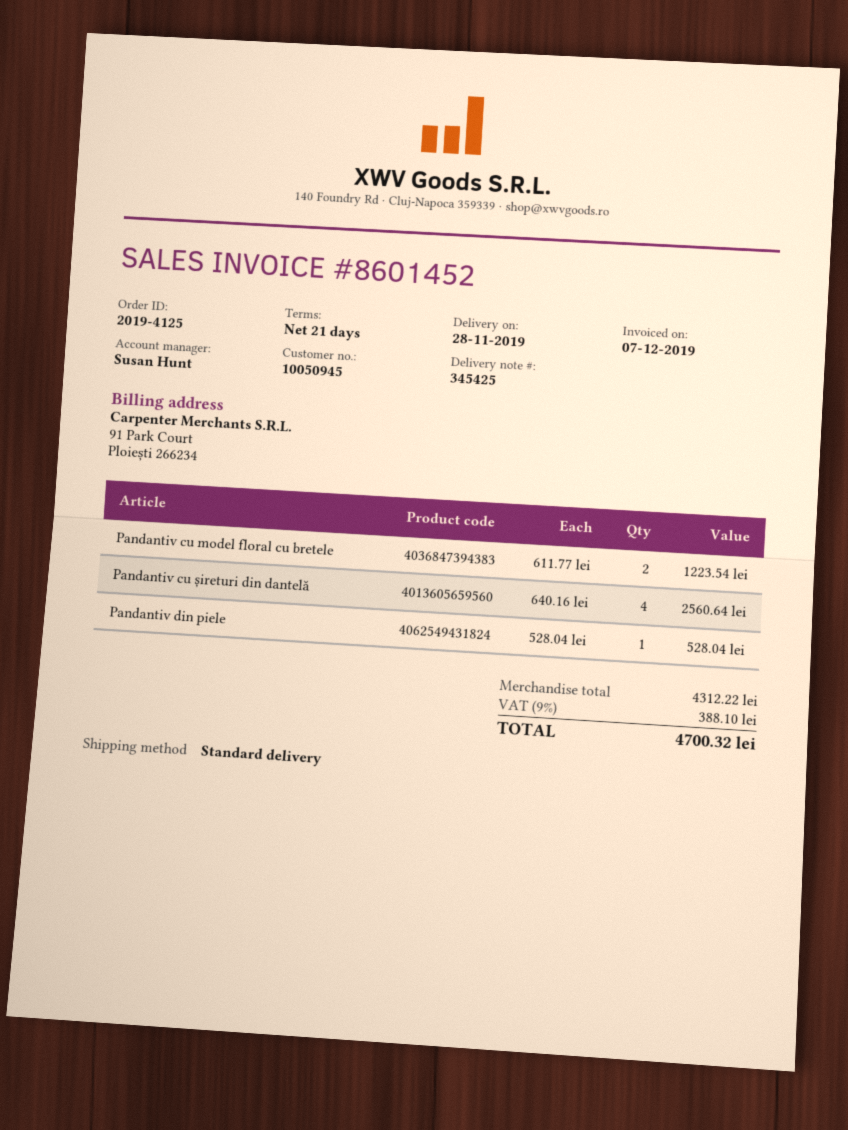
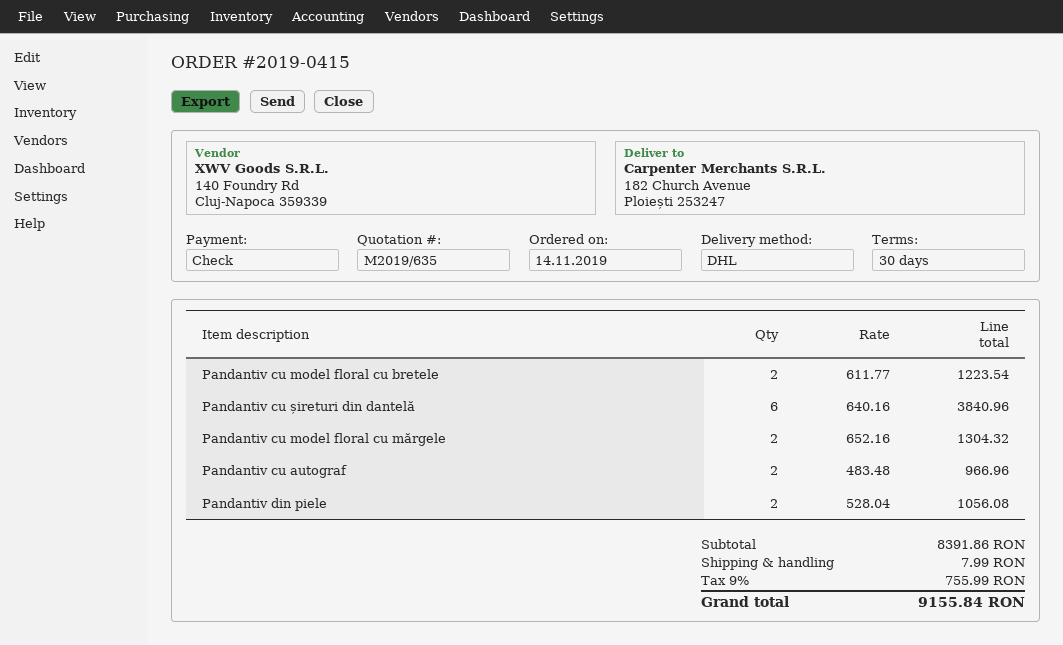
order number: 2019-4125 -> 2019-0415
payment terms: 21 days -> 30 days
shipping method: standard -> DHL
Pandantiv cu șireturi din dantelă: 4 x 640.16 = 2560.64 -> 6 x 640.16 = 3840.96
Pandantiv din piele: 1 x 528.04 = 528.04 -> 2 x 528.04 = 1056.08
Pandantiv cu model floral cu mărgele: none -> 2 x 652.16 = 1304.32
Pandantiv cu autograf: none -> 2 x 483.48 = 966.96
subtotal: 4312.22 -> 8391.86
shipping: none -> 7.99
tax: 9% = 388.10 -> 9% = 755.99
total: 4700.32 -> 9155.84

